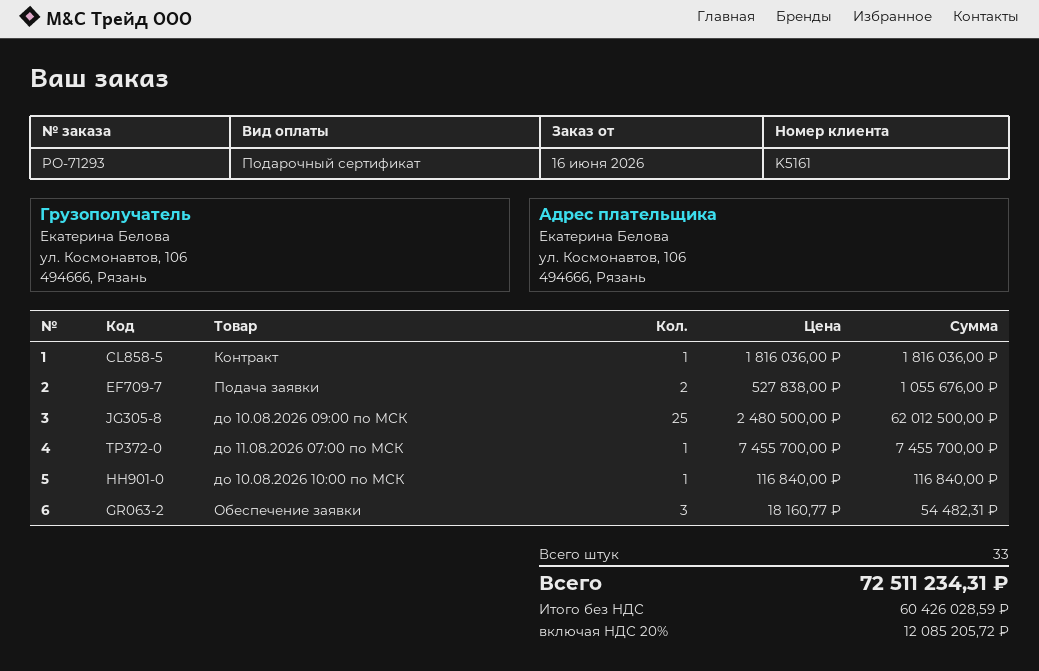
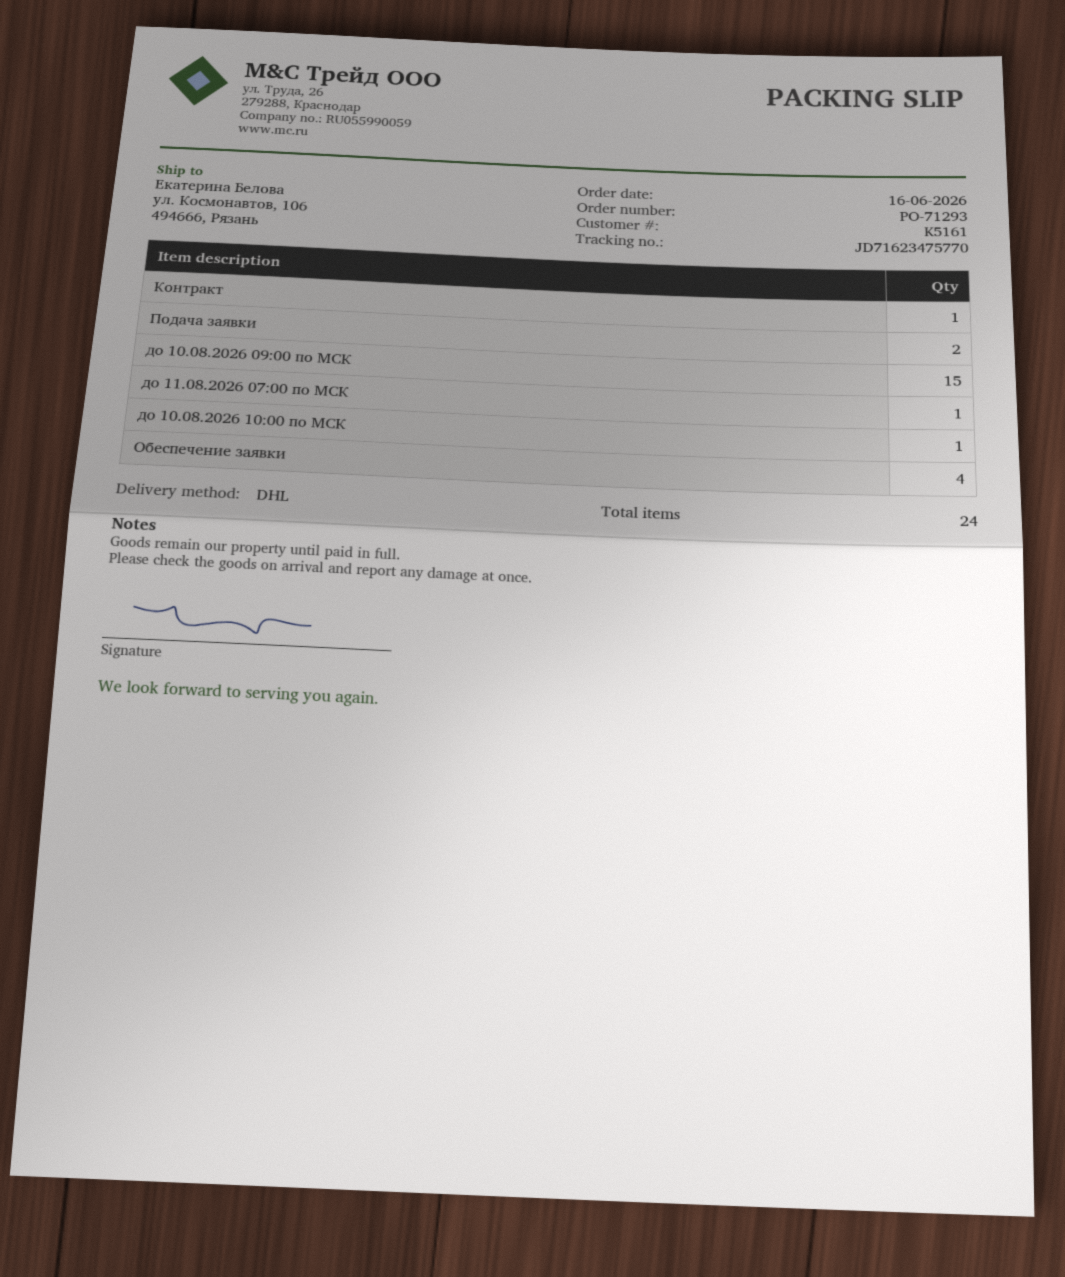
до 10.08.2026 09:00 по МСК: 25 -> 15
Обеспечение заявки: 3 -> 4
total quantity: 33 -> 24

